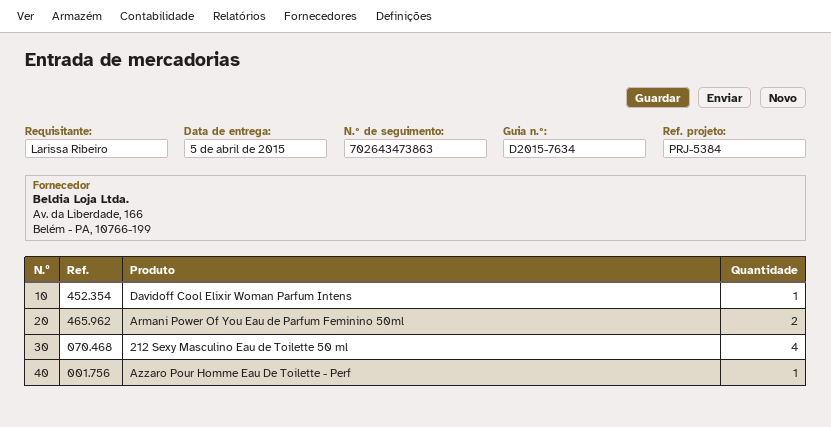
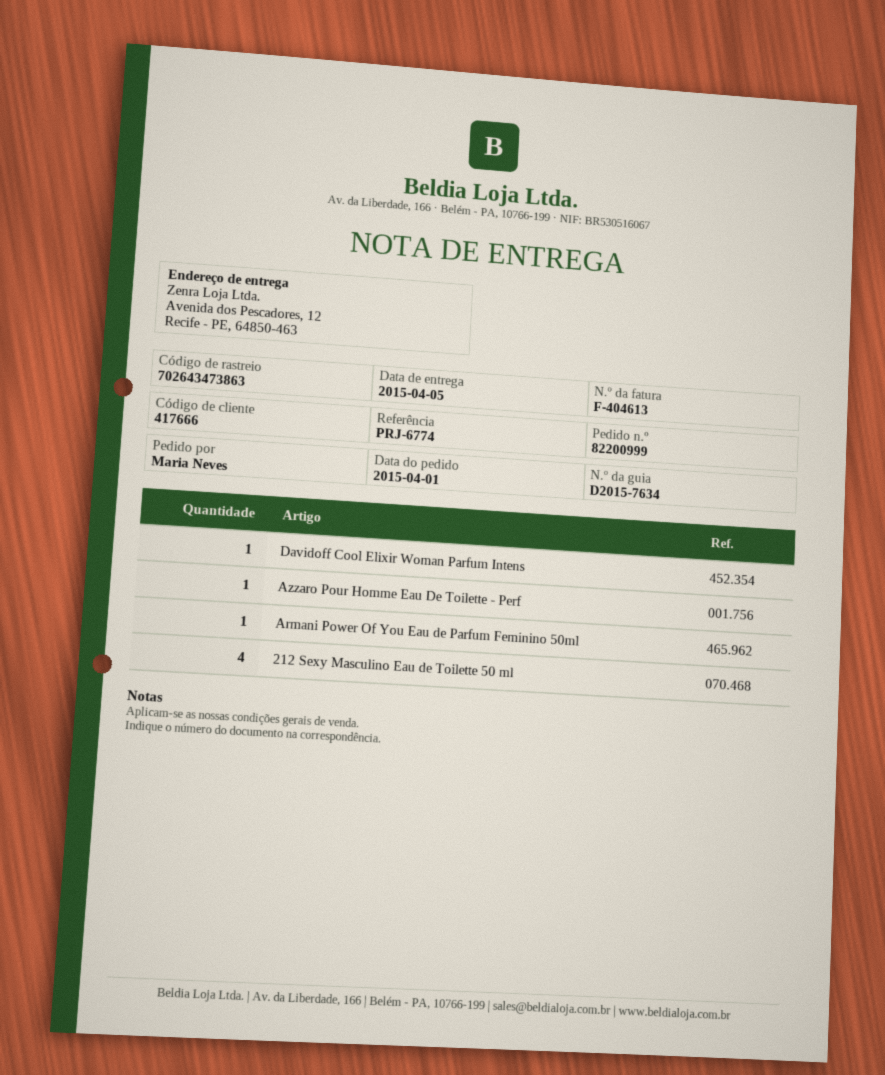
reference: PRJ-5384 -> PRJ-6774
ordered by: Larissa Ribeiro -> Maria Neves
Armani Power Of You Eau de Parfum Feminino 50ml: 2 -> 1

